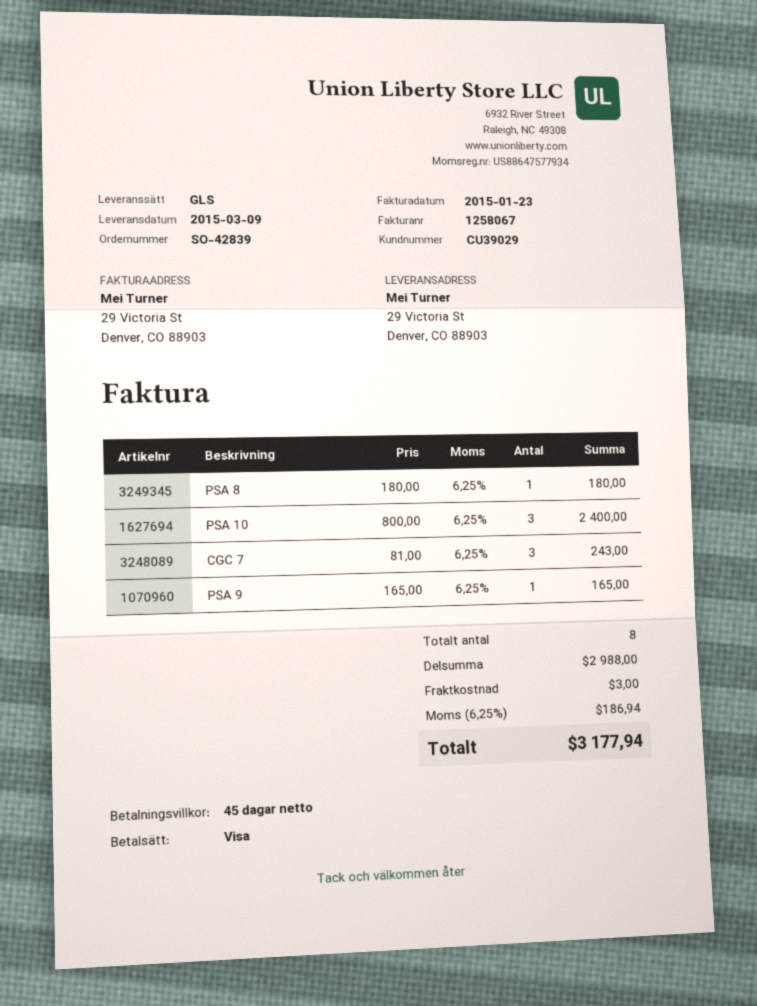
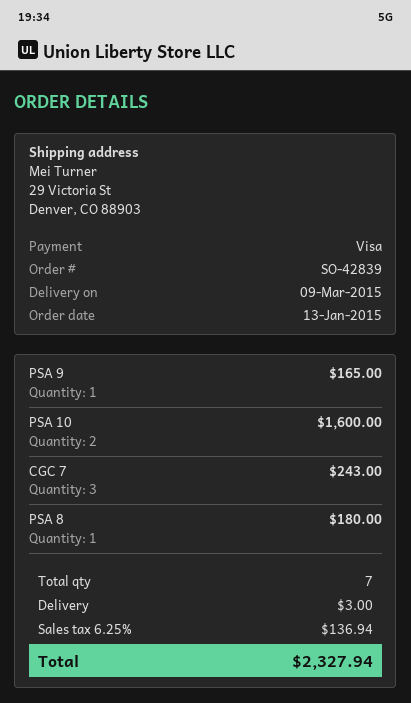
PSA 10: 3 for 2400.00 -> 2 for 1600.00
total quantity: 8 -> 7
tax: 6.25% = 186.94 -> 6.25% = 136.94
total: 3177.94 -> 2327.94

